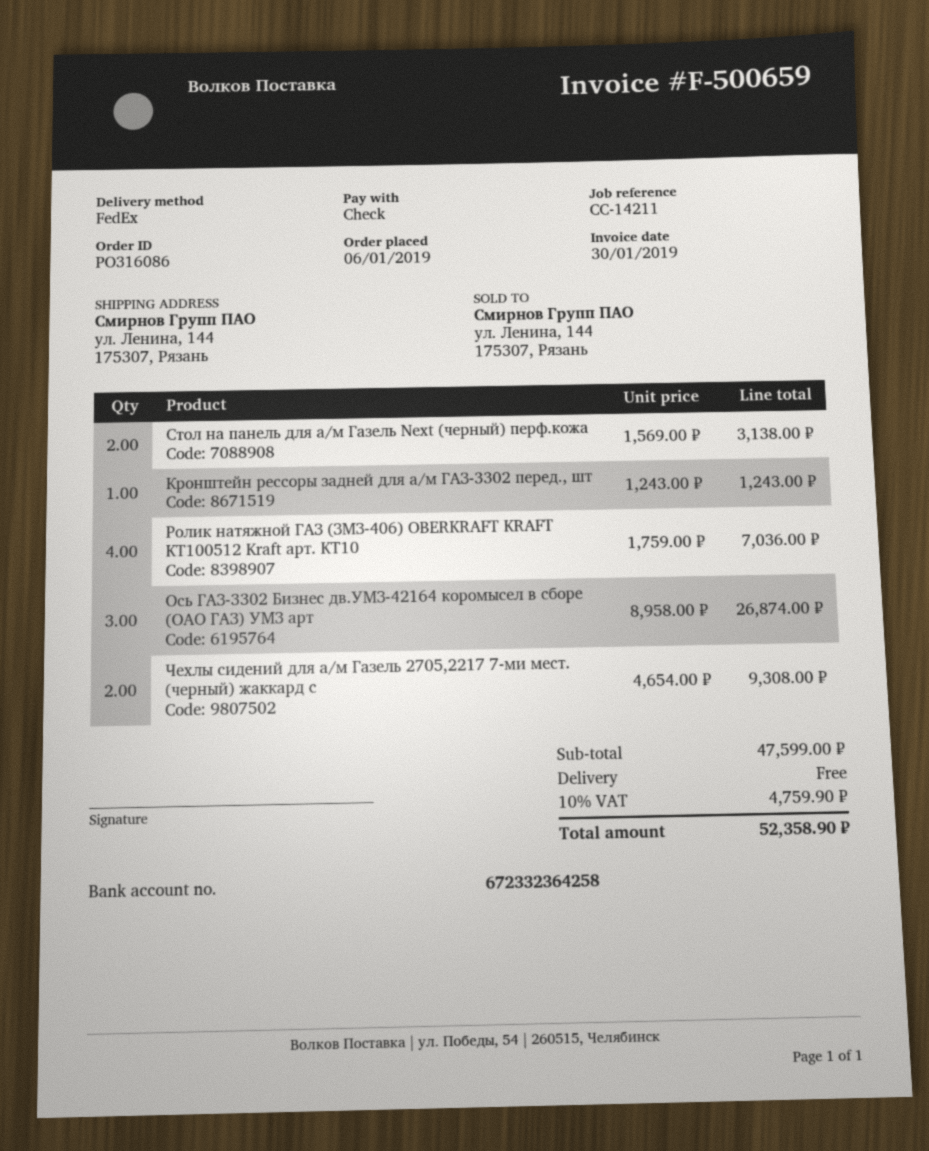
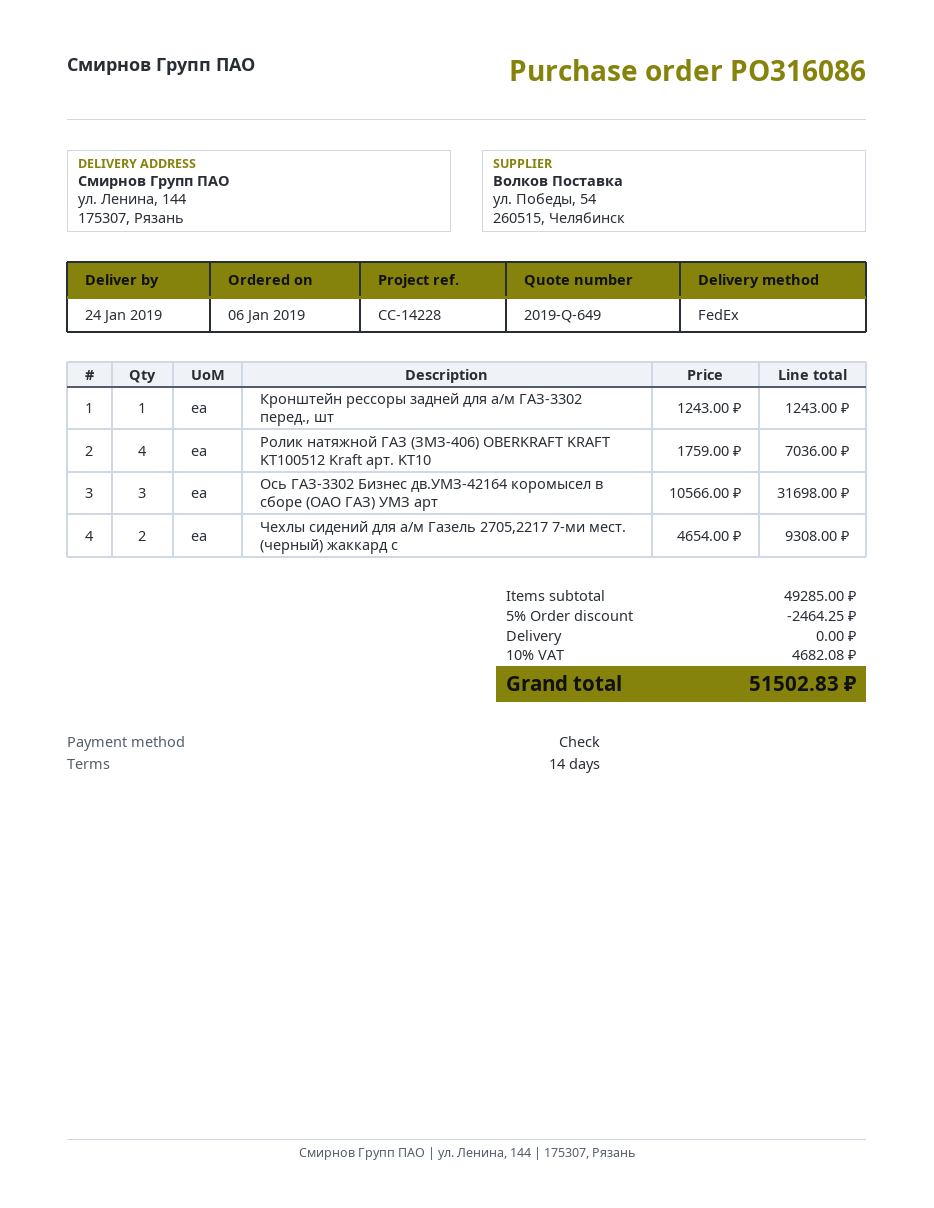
reference: CC-14211 -> CC-14228
Стол на панель для а/м Газель Next (черный) перф.кожа: 2 x 1569.00 = 3138.00 -> none
Ось ГАЗ-3302 Бизнес дв.УМЗ-42164 коромысел в сборе (ОАО ГАЗ) УМЗ арт: 3 x 8958.00 = 26874.00 -> 3 x 10566.00 = 31698.00
subtotal: 47599.00 -> 49285.00
discount: none -> 5% = 2464.25
tax: 10% = 4759.90 -> 10% = 4682.08
total: 52358.90 -> 51502.83

